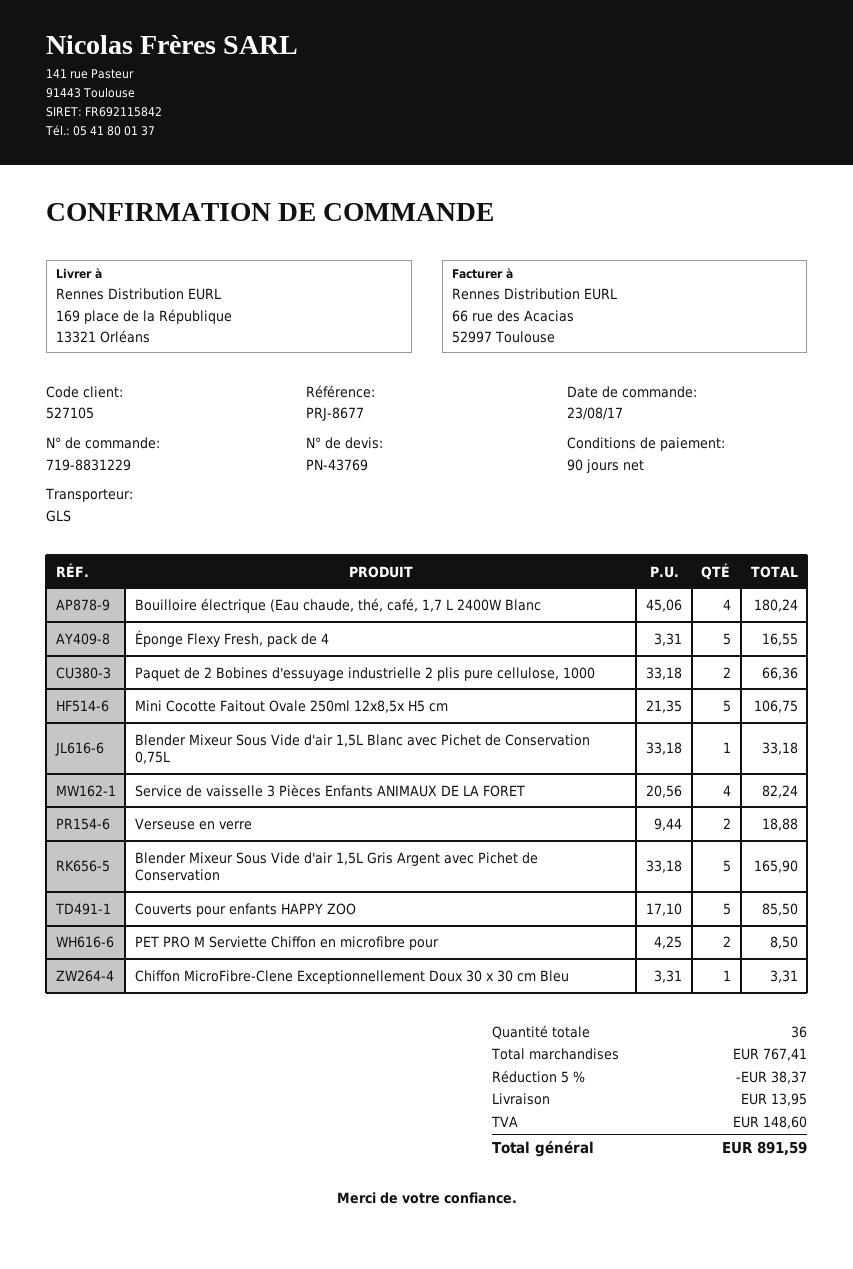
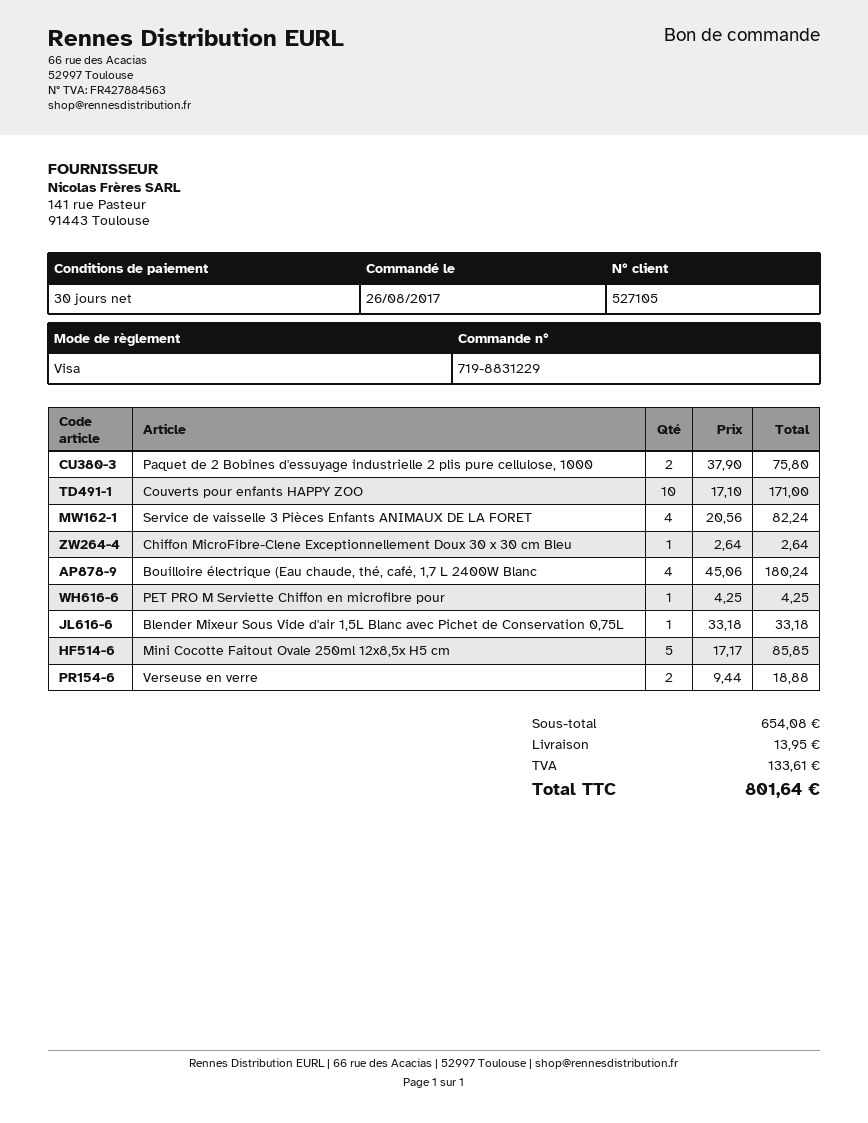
order date: 2017-08-23 -> 2017-08-26
payment terms: 90 days -> 30 days
Éponge Flexy Fresh, pack de 4: 5 x 3.31 = 16.55 -> none
Paquet de 2 Bobines d'essuyage industrielle 2 plis pure cellulose, 1000: 2 x 33.18 = 66.36 -> 2 x 37.90 = 75.80
Mini Cocotte Faitout Ovale 250ml 12x8,5x H5 cm: 5 x 21.35 = 106.75 -> 5 x 17.17 = 85.85
Blender Mixeur Sous Vide d'air 1,5L Gris Argent avec Pichet de Conservation: 5 x 33.18 = 165.90 -> none
Couverts pour enfants HAPPY ZOO: 5 x 17.10 = 85.50 -> 10 x 17.10 = 171.00
PET PRO M Serviette Chiffon en microfibre pour: 2 x 4.25 = 8.50 -> 1 x 4.25 = 4.25
Chiffon MicroFibre-Clene Exceptionnellement Doux 30 x 30 cm Bleu: 1 x 3.31 = 3.31 -> 1 x 2.64 = 2.64
subtotal: 767.41 -> 654.08
discount: 5% = 38.37 -> none
tax: 148.60 -> 133.61
total: 891.59 -> 801.64

